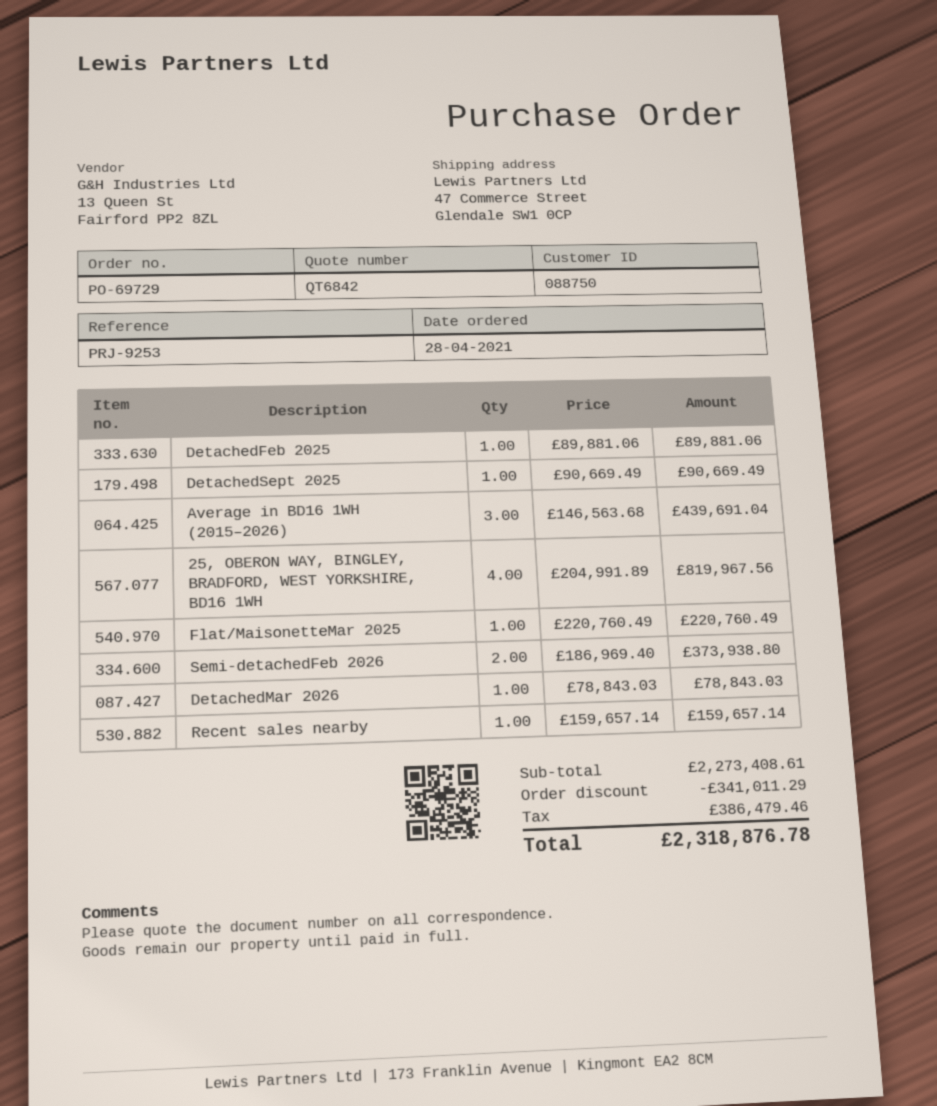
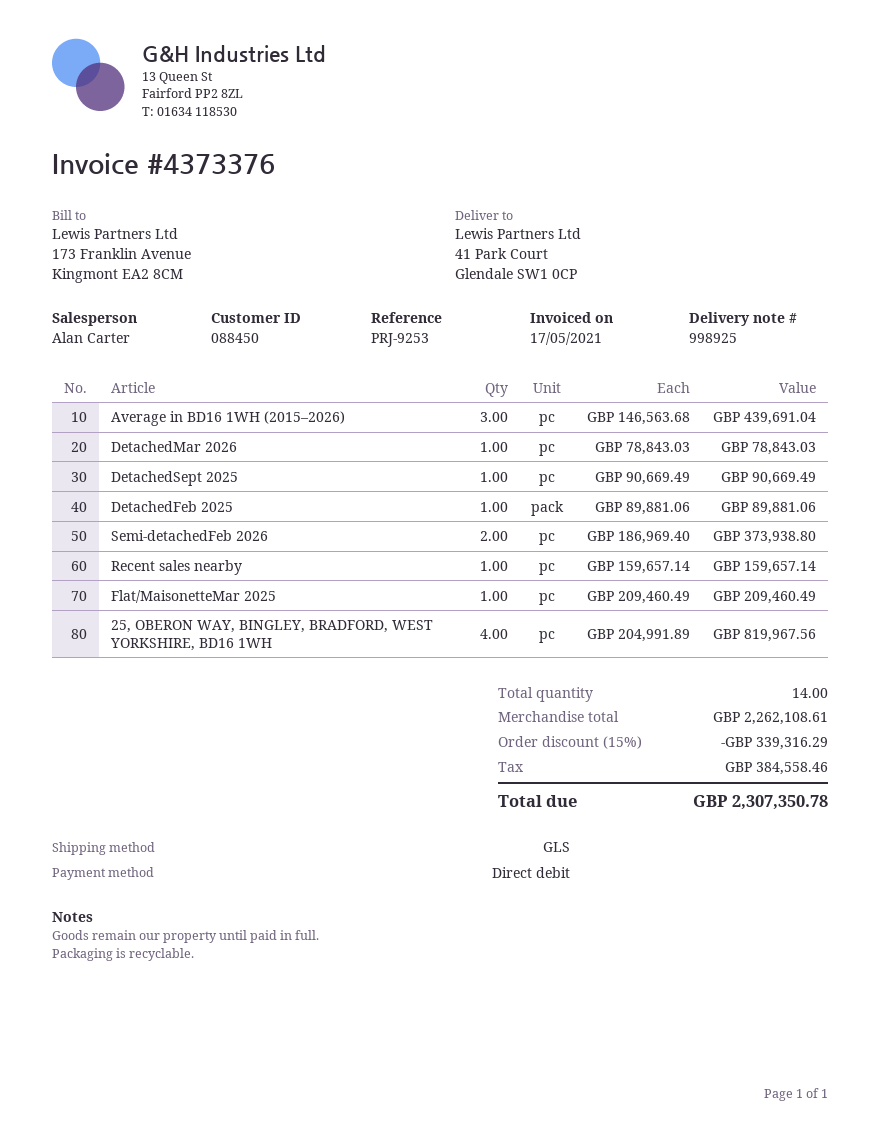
customer number: 088750 -> 088450
ship to: 47 Commerce Street, Glendale SW1 0CP -> 41 Park Court, Glendale SW1 0CP
Flat/MaisonetteMar 2025: 1 x 220760.49 = 220760.49 -> 1 x 209460.49 = 209460.49
subtotal: 2273408.61 -> 2262108.61
discount: 341011.29 -> 339316.29
tax: 386479.46 -> 384558.46
total: 2318876.78 -> 2307350.78

